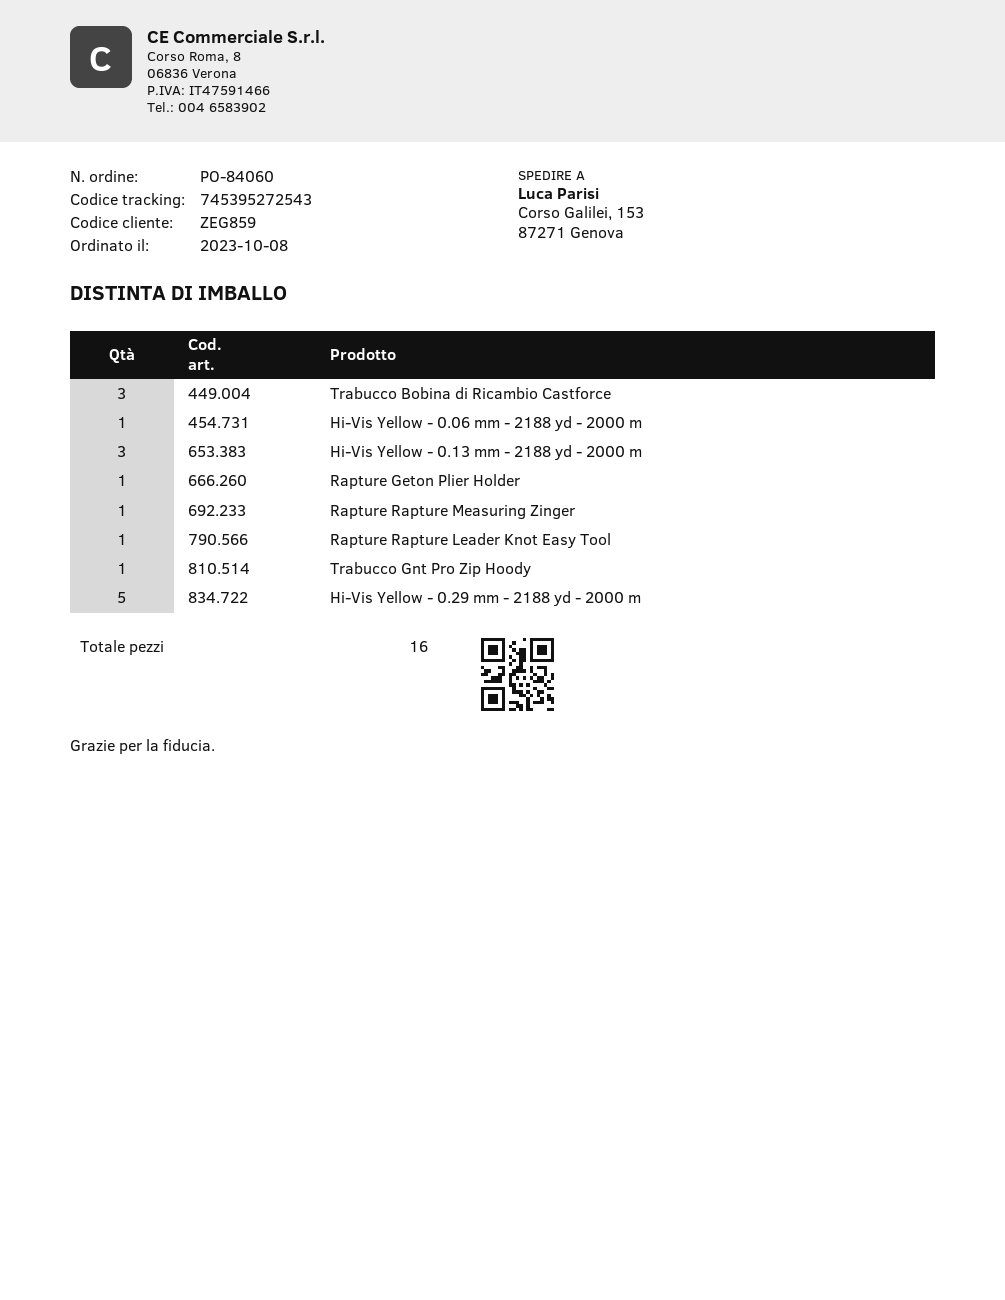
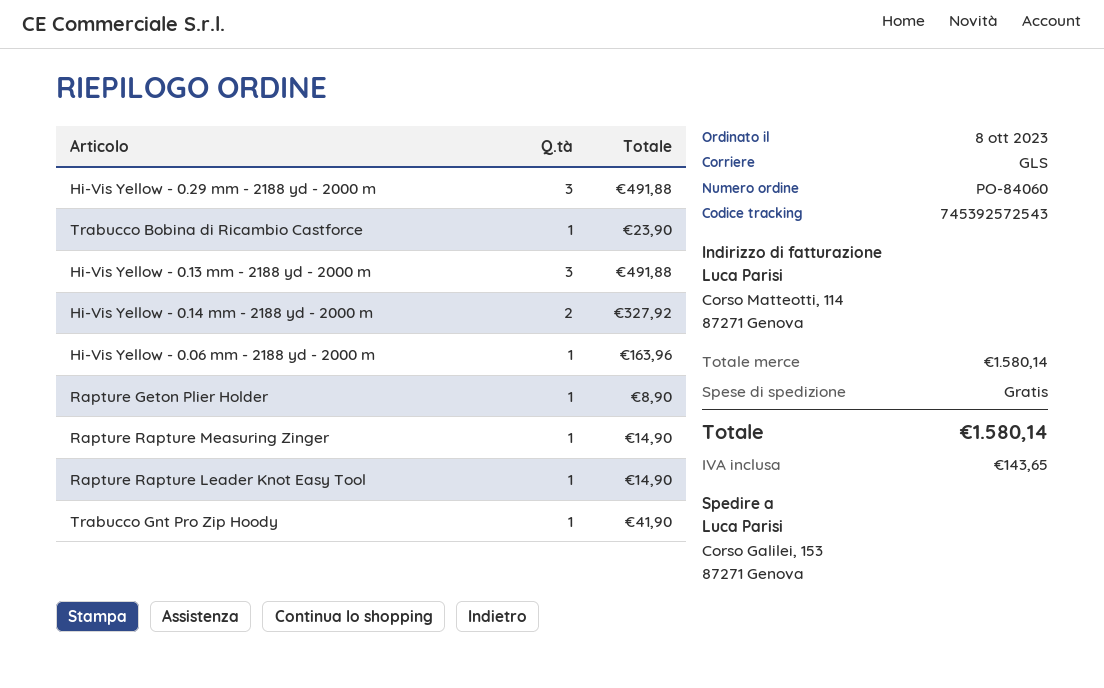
tracking number: 745395272543 -> 745392572543
Trabucco Bobina di Ricambio Castforce: 3 -> 1
Hi-Vis Yellow - 0.29 mm - 2188 yd - 2000 m: 5 -> 3
Hi-Vis Yellow - 0.14 mm - 2188 yd - 2000 m: none -> 2

